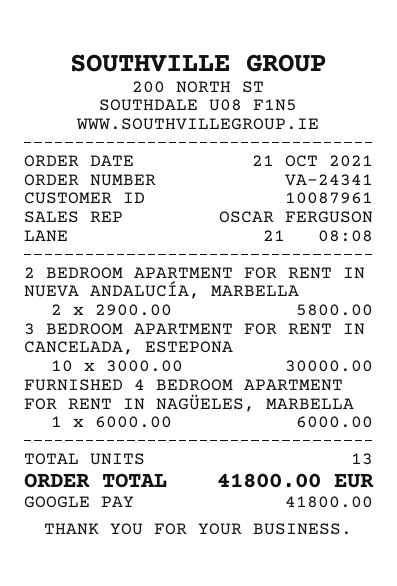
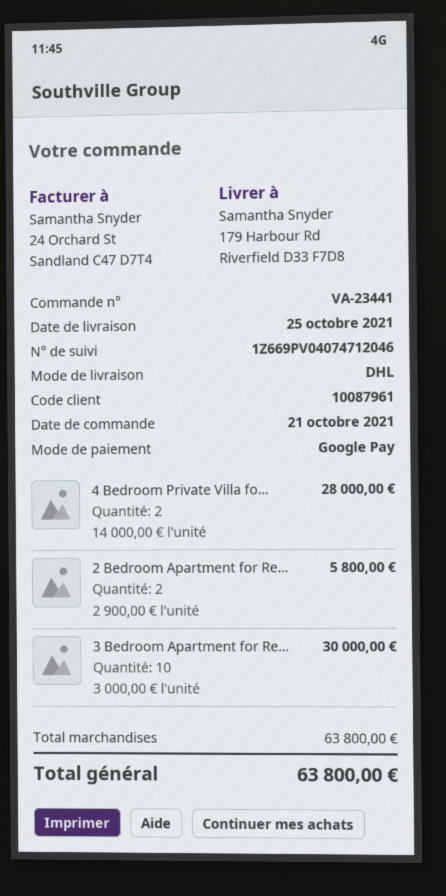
order number: VA-24341 -> VA-23441
FURNISHED 4 BEDROOM APARTMENT FOR RENT IN NAGÜELES, MARBELLA: 1 x 6000.00 = 6000.00 -> none
4 Bedroom Private Villa fo...: none -> 2 x 14000.00 = 28000.00
total: 41800.00 -> 63800.00

